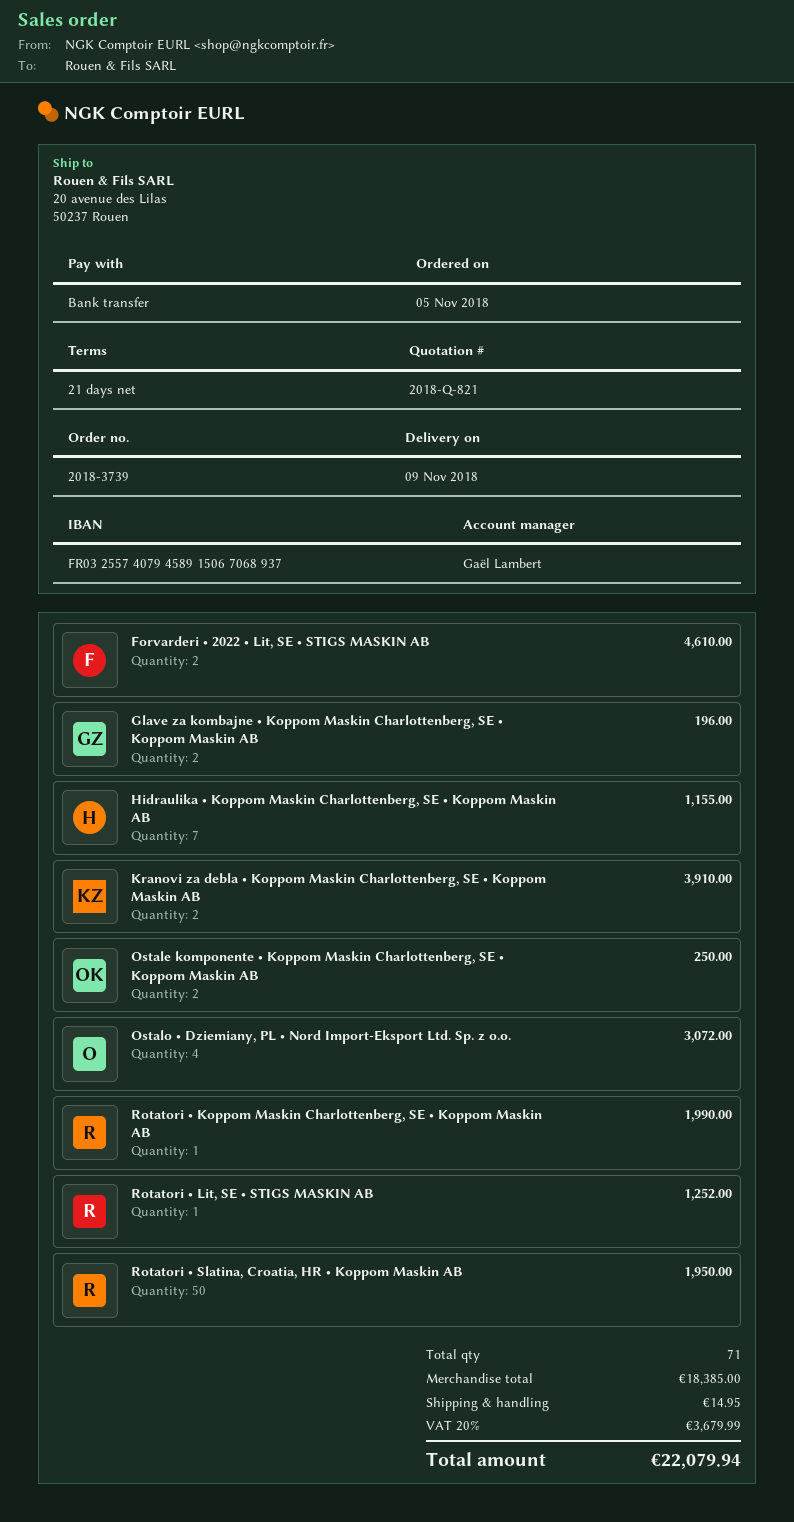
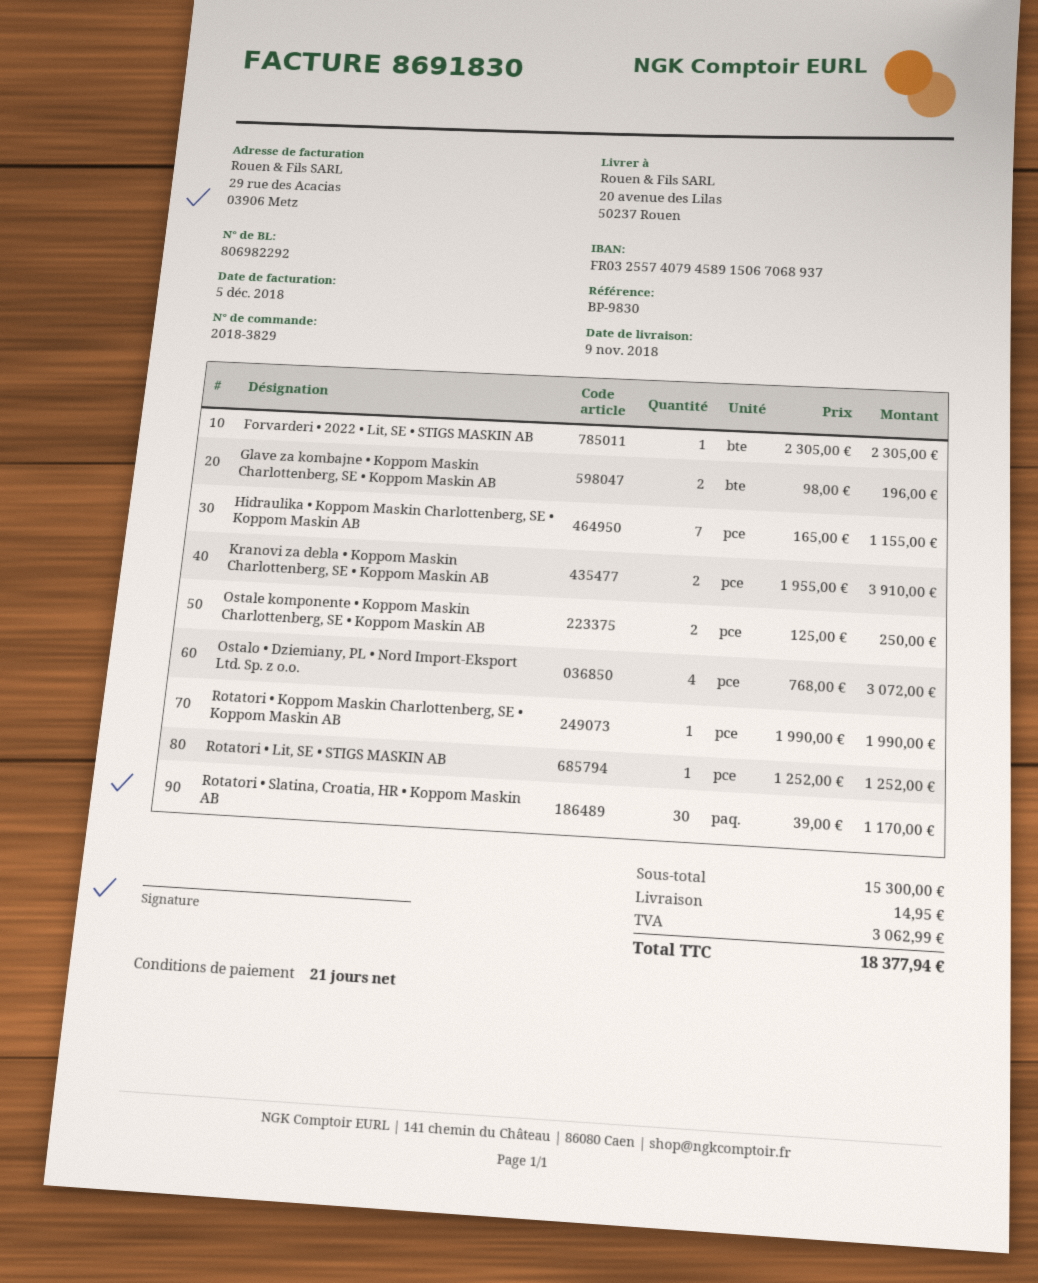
order number: 2018-3739 -> 2018-3829
Forvarderi • 2022 • Lit, SE • STIGS MASKIN AB: 2 for 4610.00 -> 1 for 2305.00
Rotatori • Slatina, Croatia, HR • Koppom Maskin AB: 50 for 1950.00 -> 30 for 1170.00
subtotal: 18385.00 -> 15300.00
tax: 3679.99 -> 3062.99
total: 22079.94 -> 18377.94

